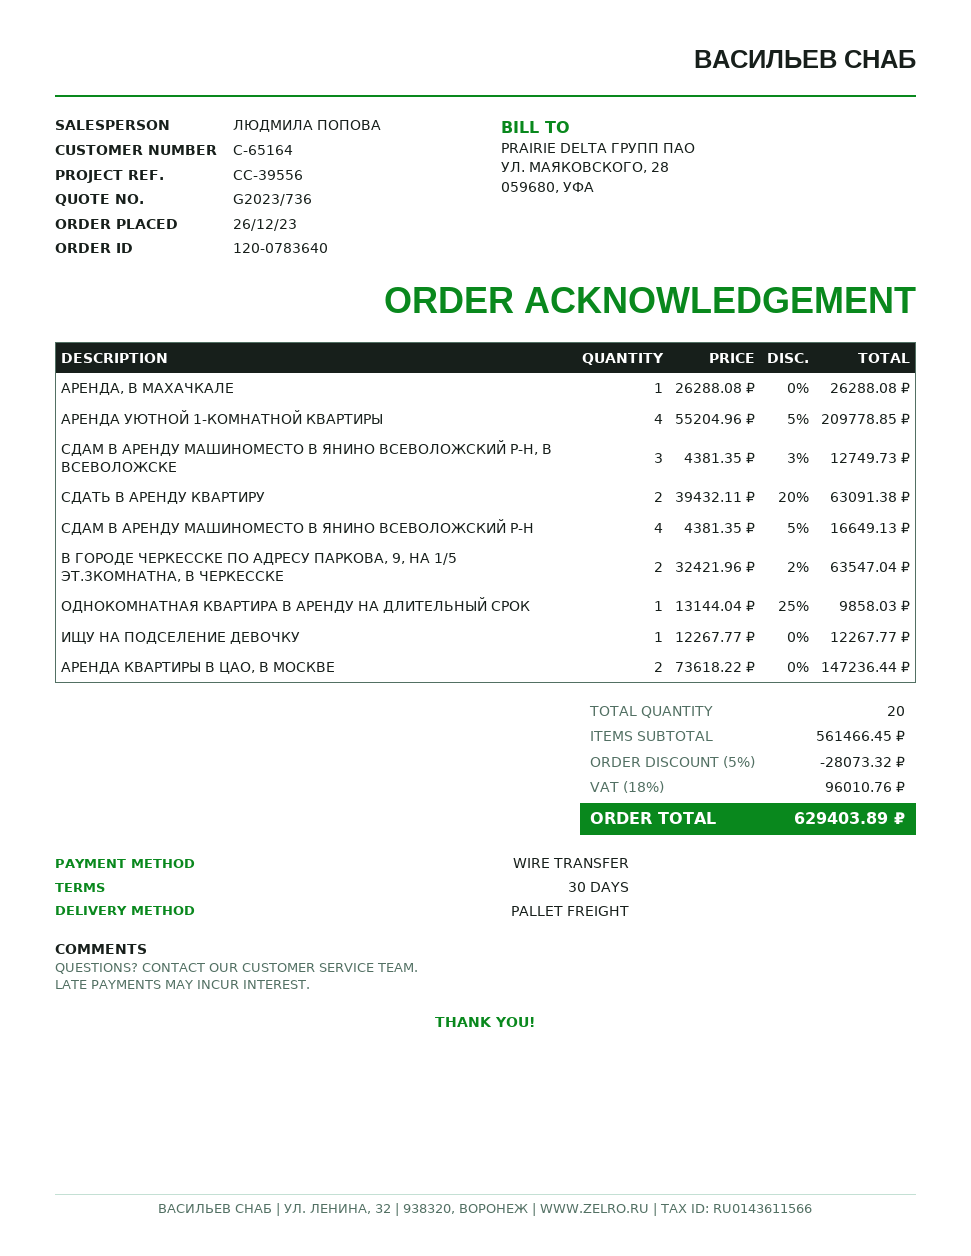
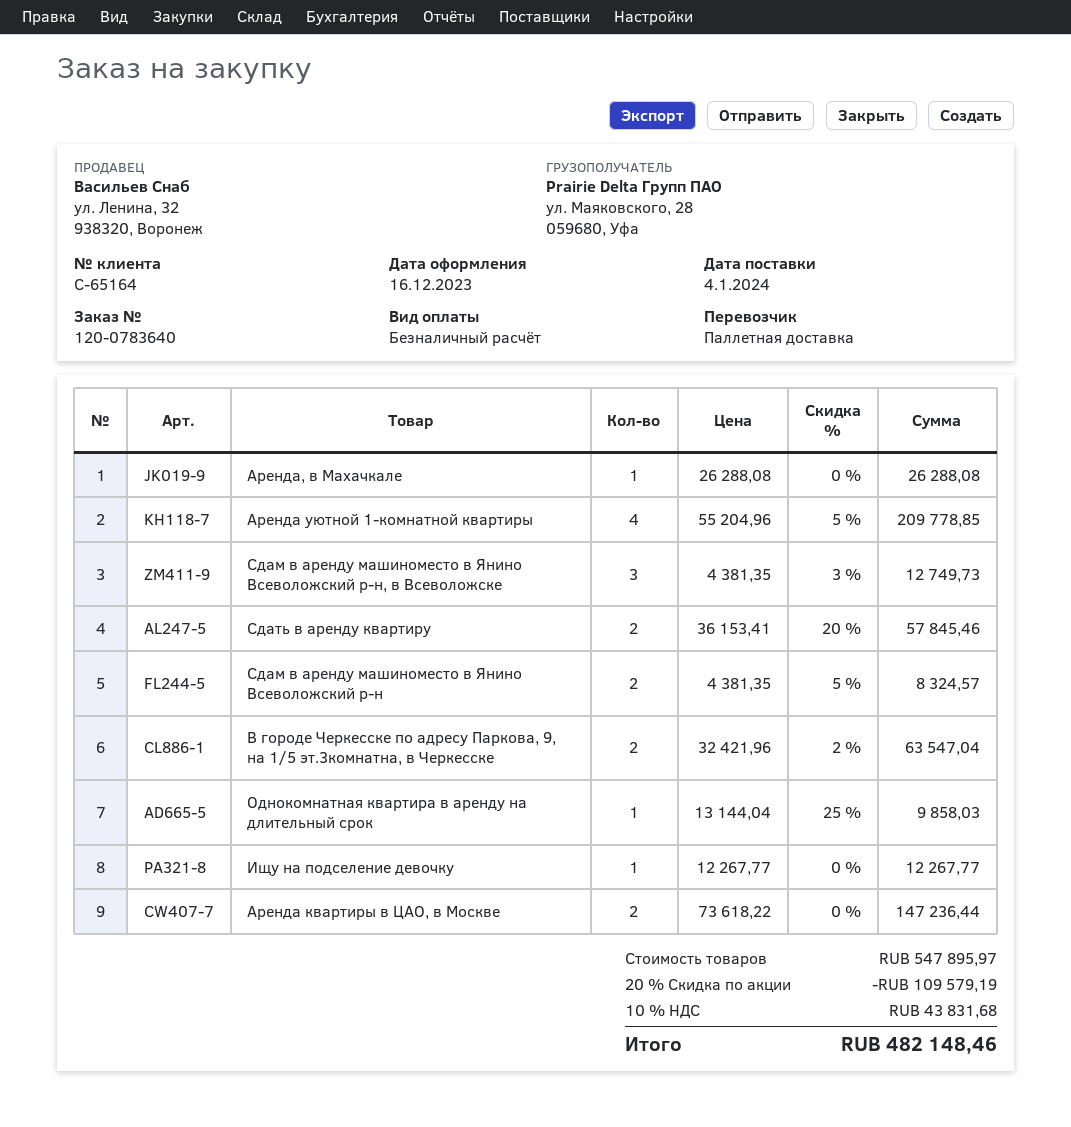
order date: 2023-12-26 -> 2023-12-16
СДАТЬ В АРЕНДУ КВАРТИРУ: 2 x 39432.11 - 20% = 63091.38 -> 2 x 36153.41 - 20% = 57845.46
СДАМ В АРЕНДУ МАШИНОМЕСТО В ЯНИНО ВСЕВОЛОЖСКИЙ Р-Н: 4 x 4381.35 - 5% = 16649.13 -> 2 x 4381.35 - 5% = 8324.57
subtotal: 561466.45 -> 547895.97
discount: 5% = 28073.32 -> 20% = 109579.19
tax: 18% = 96010.76 -> 10% = 43831.68
total: 629403.89 -> 482148.46

